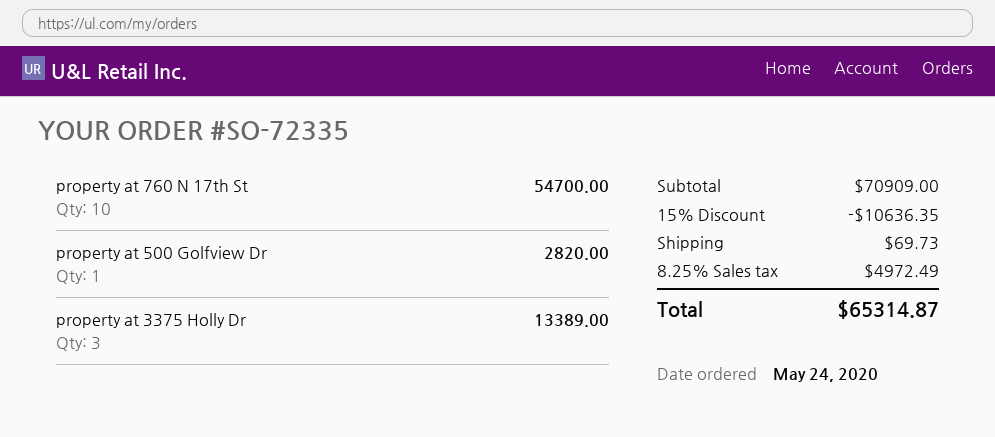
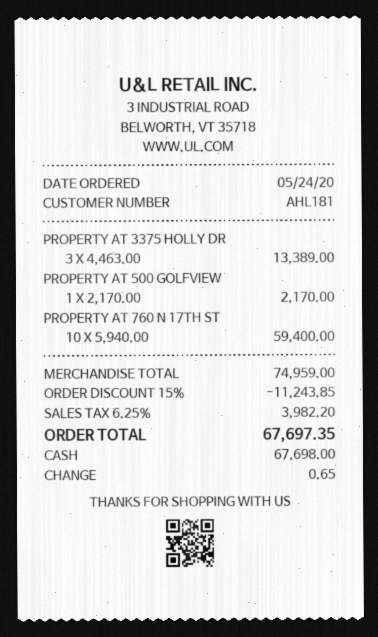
property at 760 N 17th St: 10 for 54700.00 -> 10 for 59400.00
property at 500 Golfview Dr: 1 for 2820.00 -> 1 for 2170.00
subtotal: 70909.00 -> 74959.00
discount: 15% = 10636.35 -> 15% = 11243.85
shipping: 69.73 -> none
tax: 8.25% = 4972.49 -> 6.25% = 3982.20
total: 65314.87 -> 67697.35

